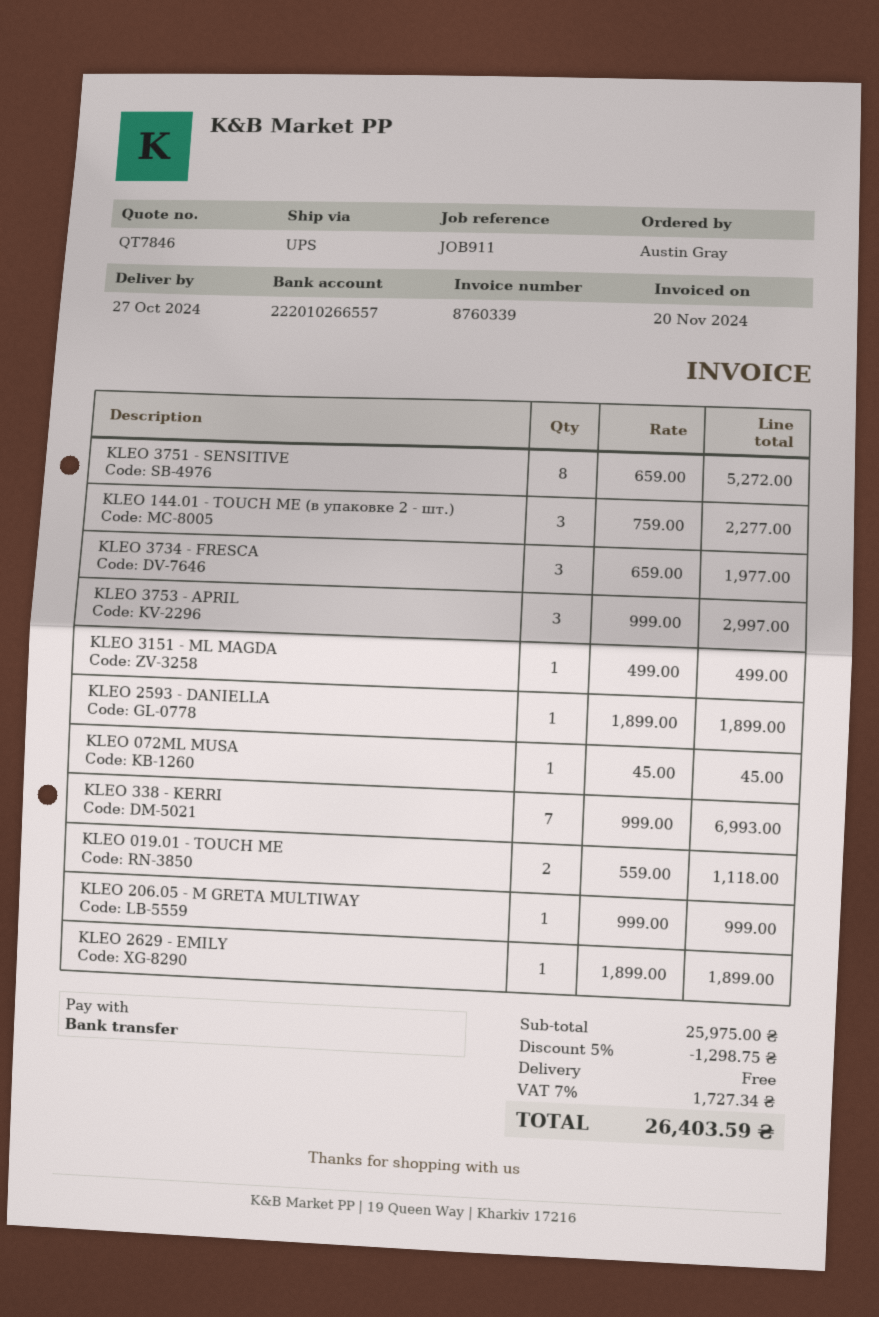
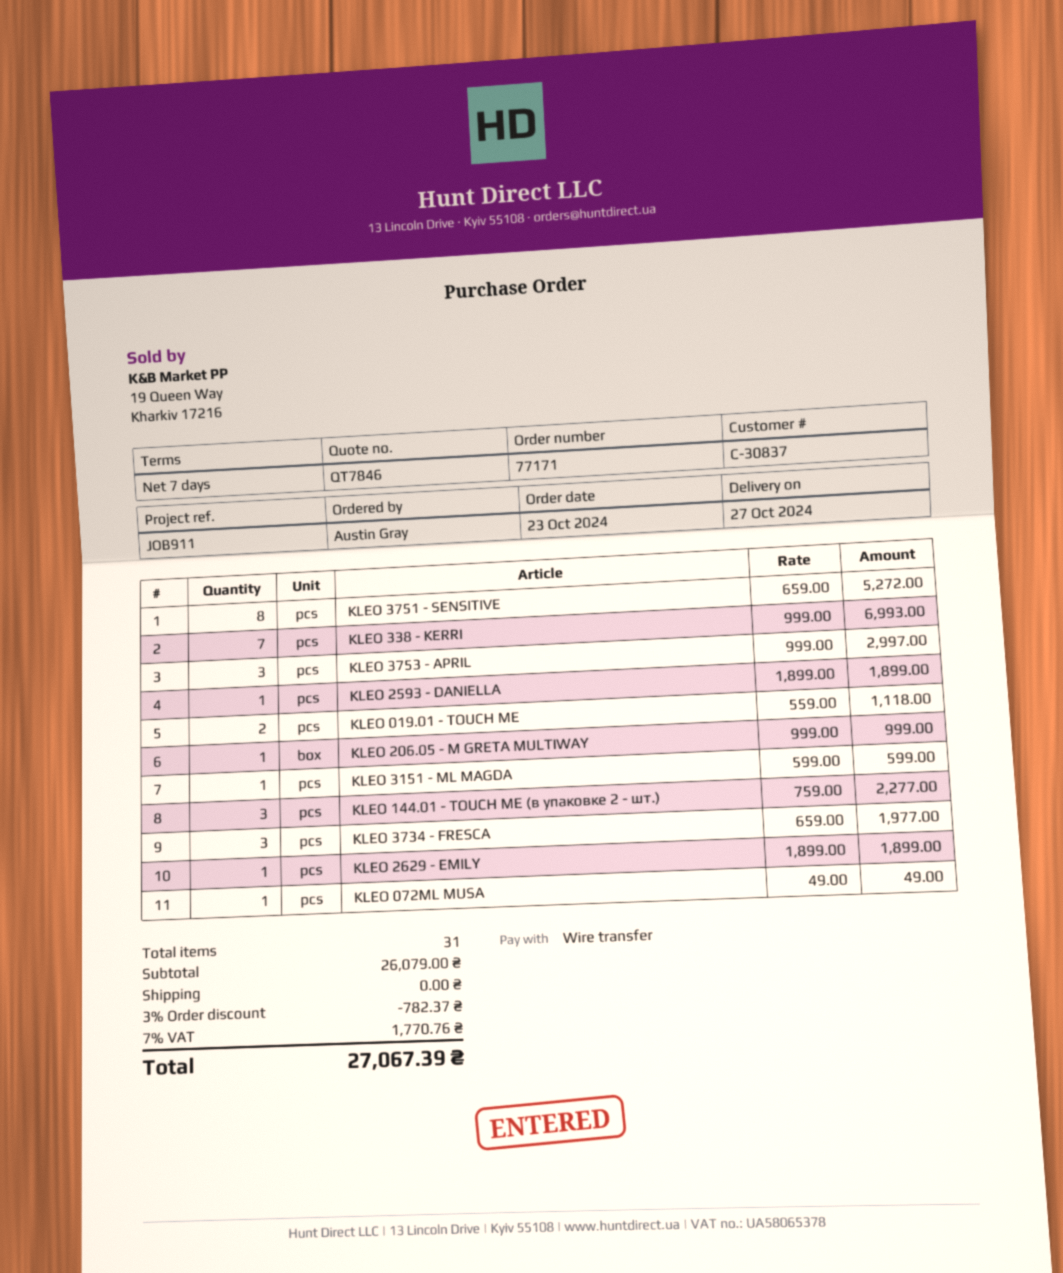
KLEO 3151 - ML MAGDA: 1 x 499.00 = 499.00 -> 1 x 599.00 = 599.00
KLEO 072ML MUSA: 1 x 45.00 = 45.00 -> 1 x 49.00 = 49.00
subtotal: 25975.00 -> 26079.00
discount: 5% = 1298.75 -> 3% = 782.37
tax: 7% = 1727.34 -> 7% = 1770.76
total: 26403.59 -> 27067.39

